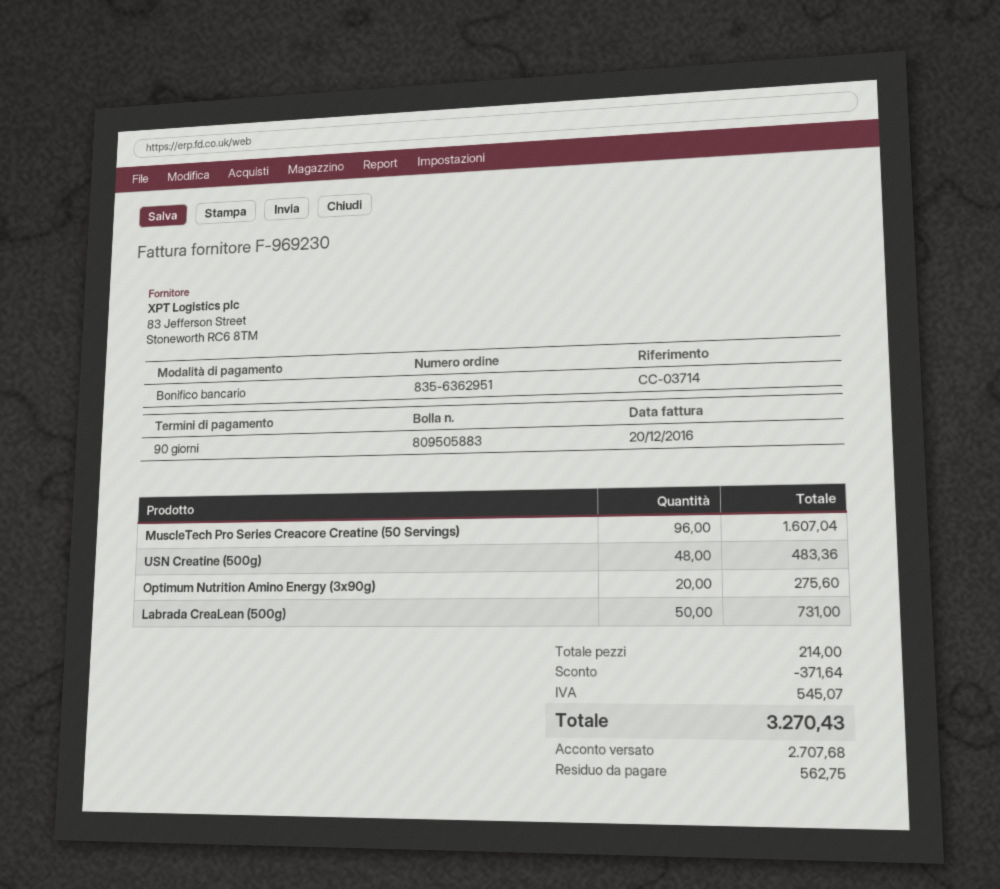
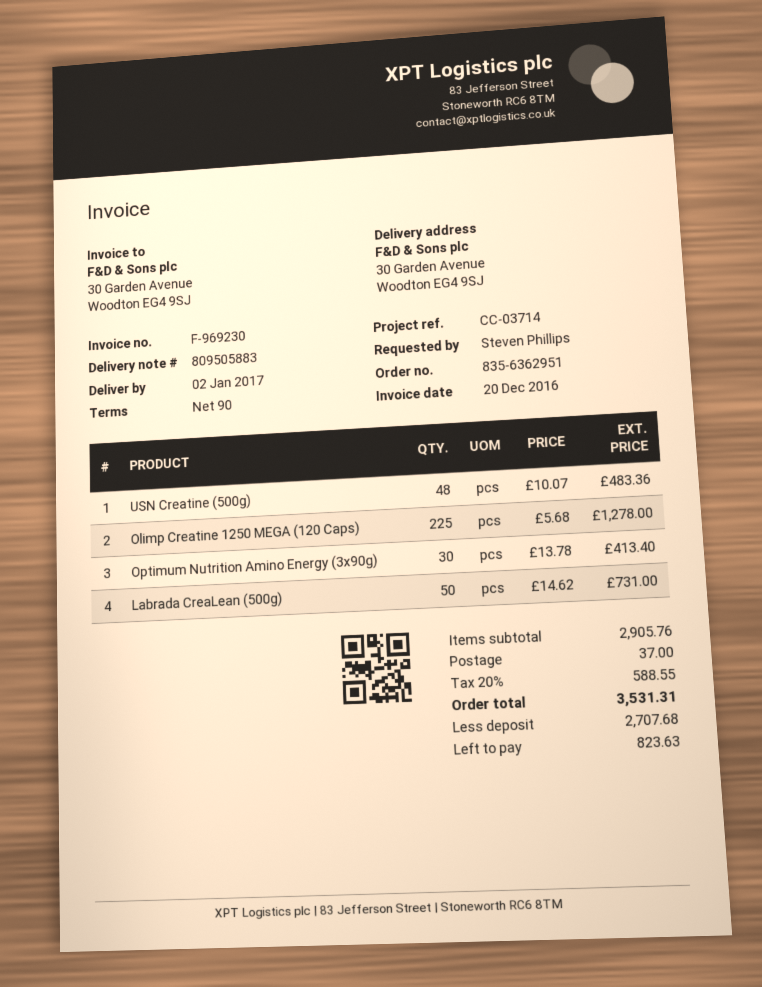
MuscleTech Pro Series Creacore Creatine (50 Servings): 96 for 1607.04 -> none
Optimum Nutrition Amino Energy (3x90g): 20 for 275.60 -> 30 for 413.40
Olimp Creatine 1250 MEGA (120 Caps): none -> 225 for 1278.00
discount: 371.64 -> none
shipping: none -> 37.00
tax: 545.07 -> 588.55
total: 3270.43 -> 3531.31
balance: 562.75 -> 823.63

